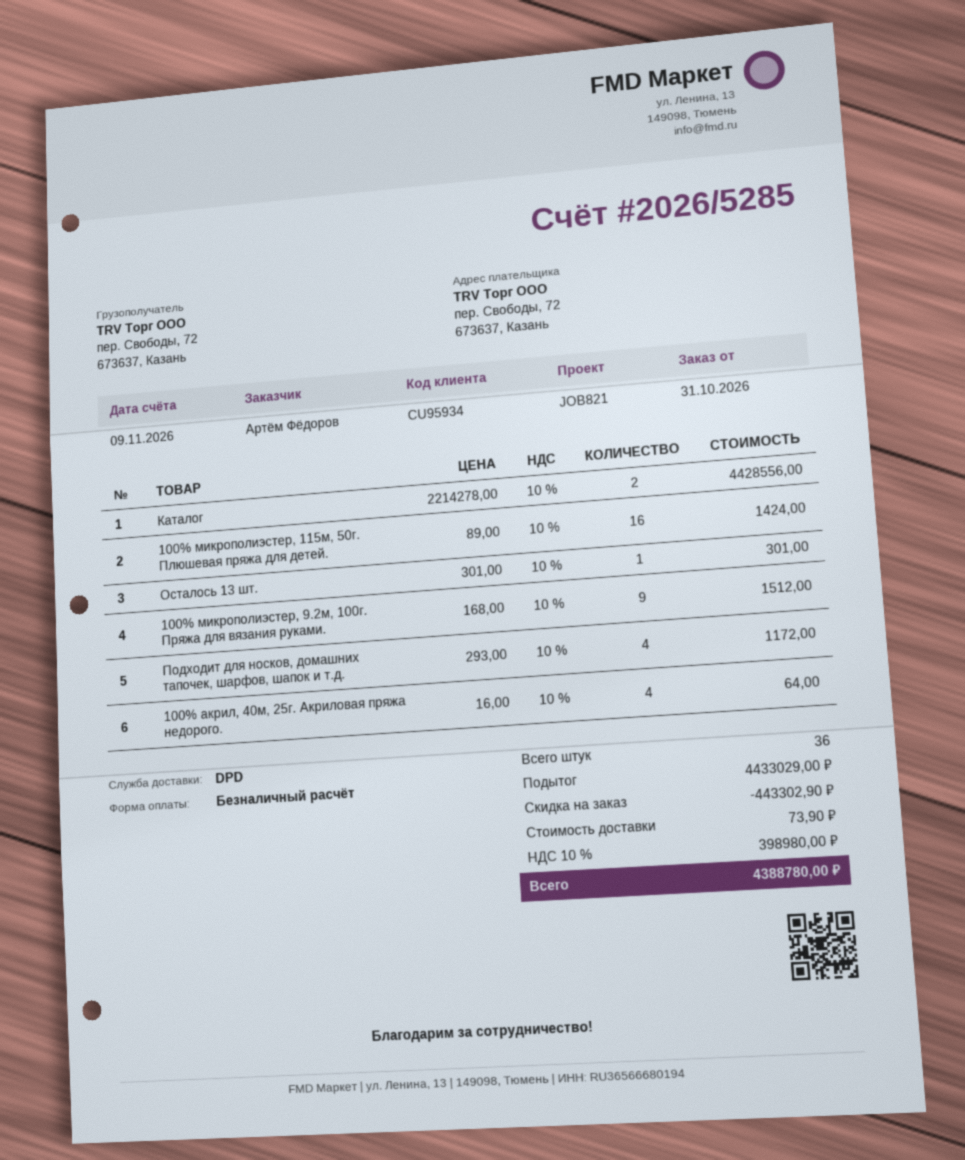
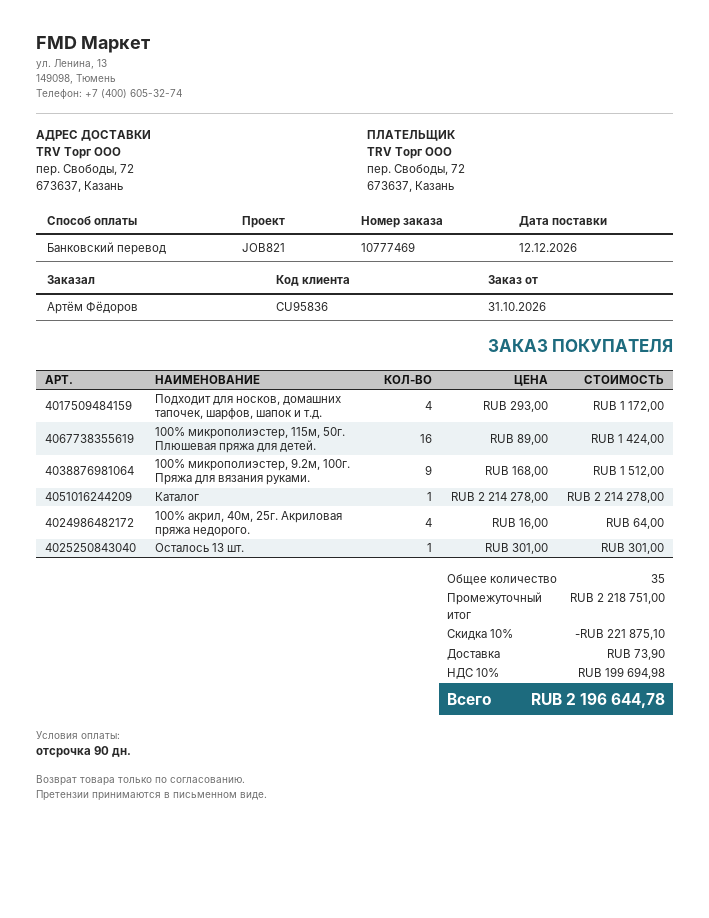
customer number: CU95934 -> CU95836
Каталог: 2 x 2214278.00 = 4428556.00 -> 1 x 2214278.00 = 2214278.00
total quantity: 36 -> 35
subtotal: 4433029.00 -> 2218751.00
discount: 443302.90 -> 221875.10
tax: 10% = 398980.00 -> 10% = 199694.98
total: 4388780.00 -> 2196644.78

